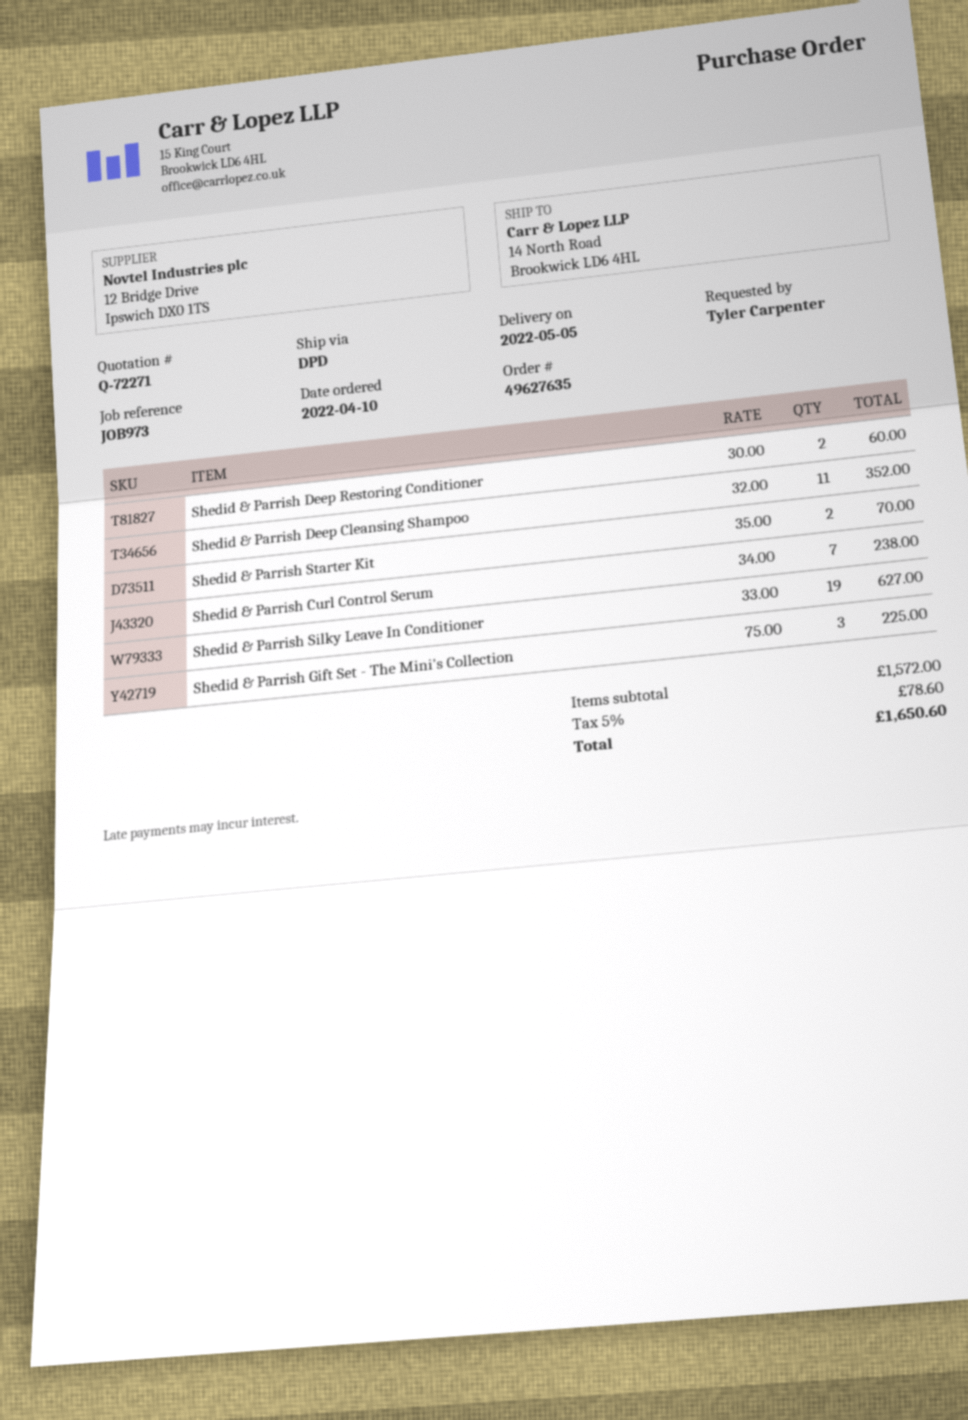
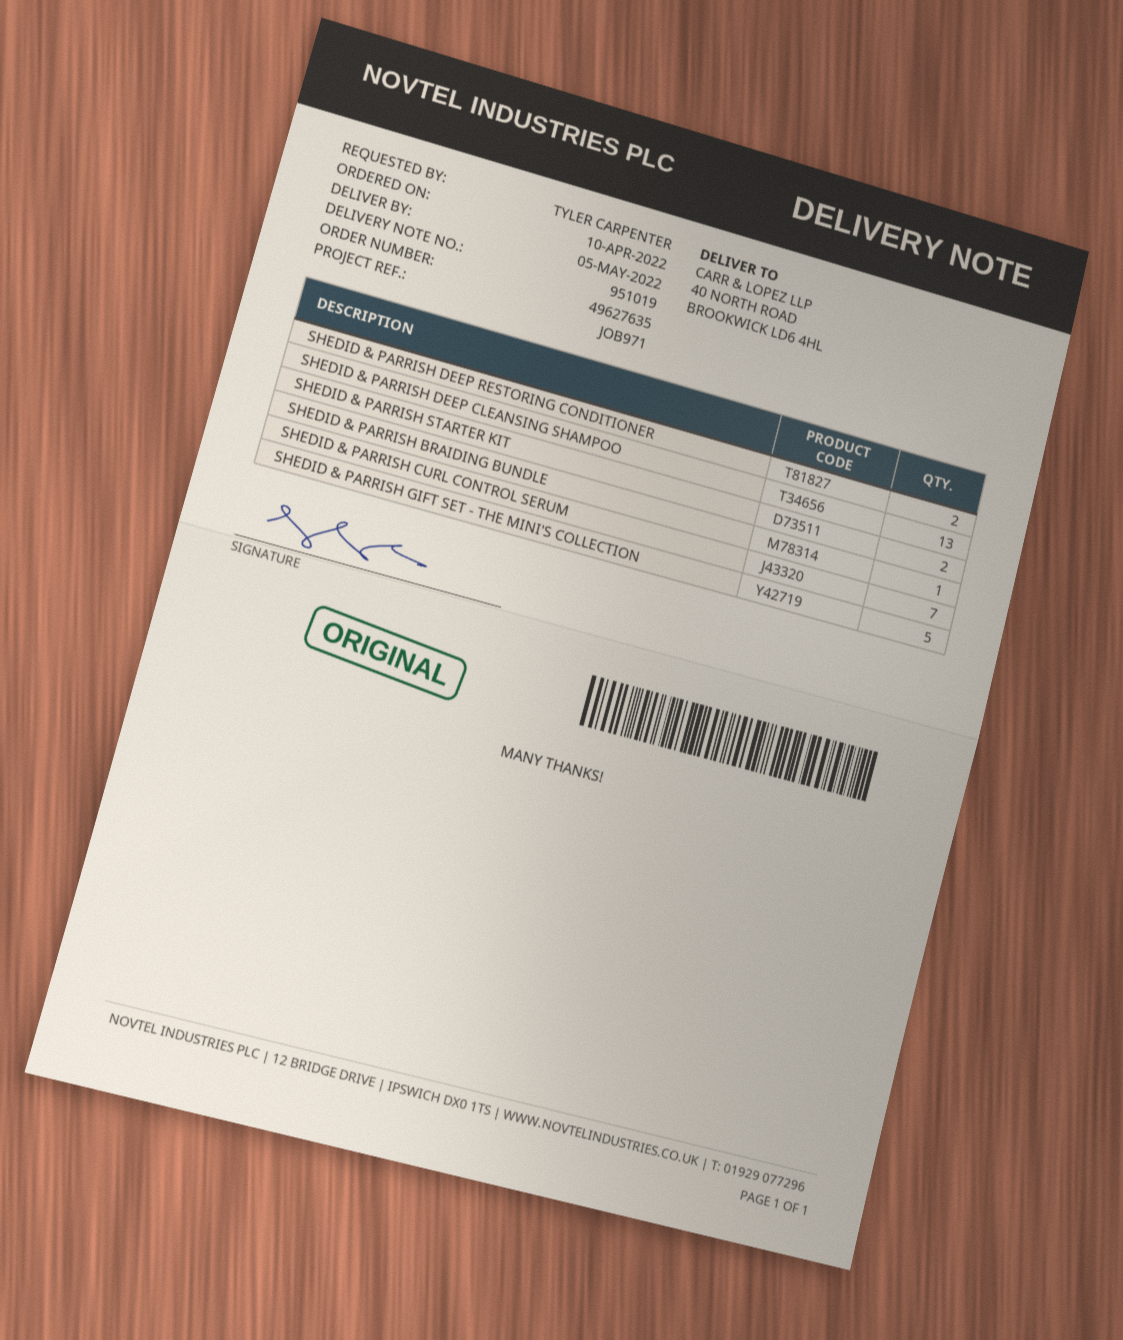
reference: JOB973 -> JOB971
ship to: 14 North Road, Brookwick LD6 4HL -> 40 NORTH ROAD, BROOKWICK LD6 4HL
Shedid & Parrish Deep Cleansing Shampoo: 11 -> 13
Shedid & Parrish Silky Leave In Conditioner: 19 -> none
Shedid & Parrish Gift Set - The Mini's Collection: 3 -> 5
SHEDID & PARRISH BRAIDING BUNDLE: none -> 1

